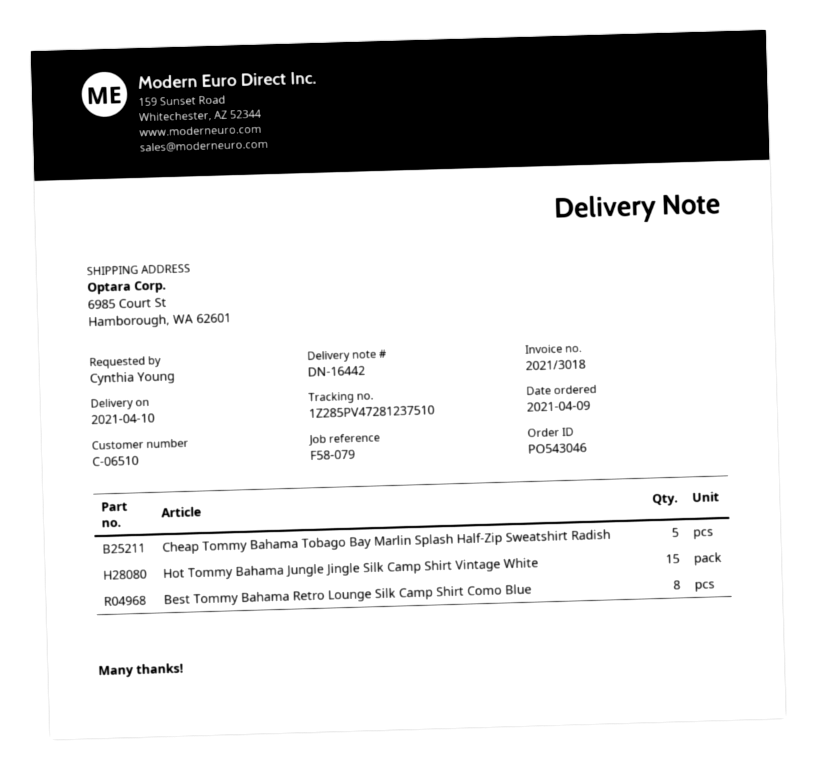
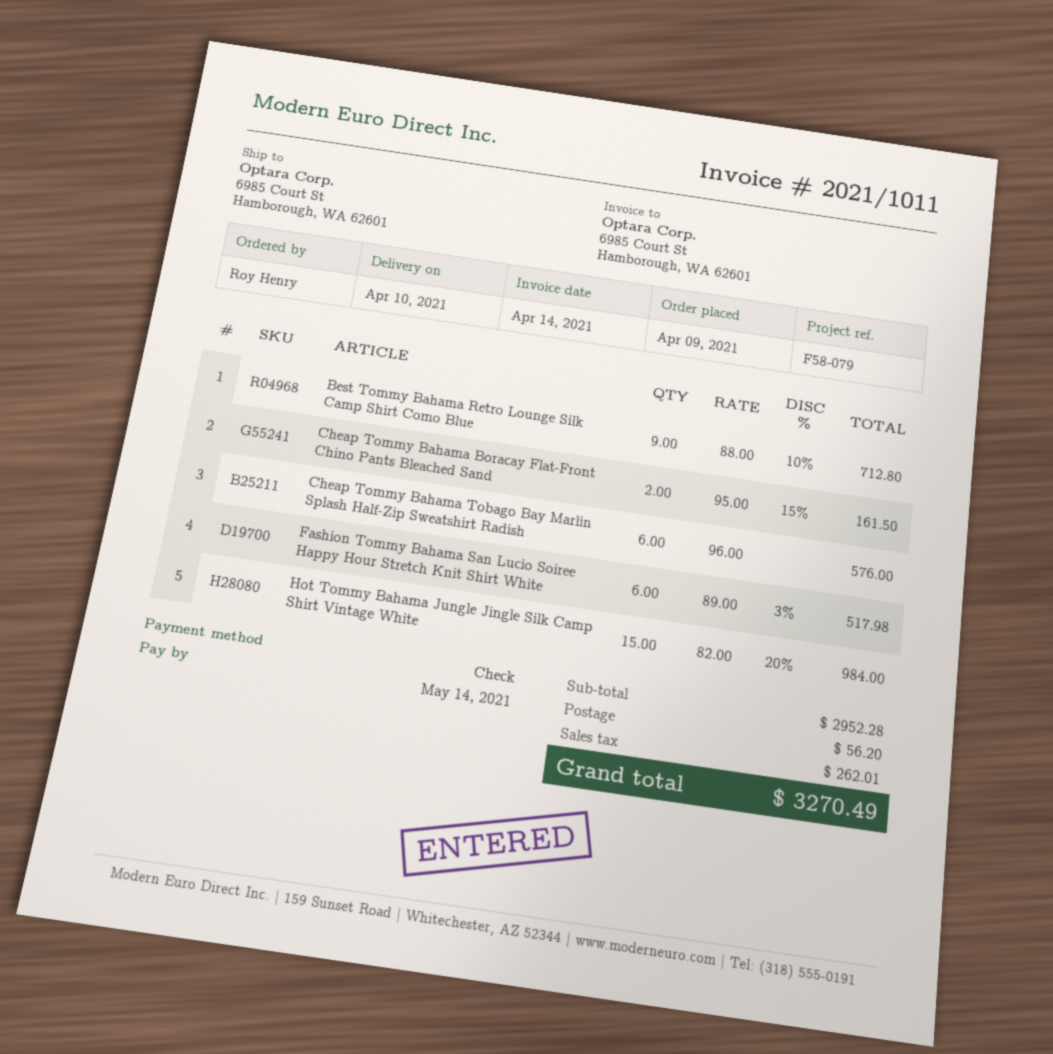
invoice number: 2021/3018 -> 2021/1011
ordered by: Cynthia Young -> Roy Henry
Cheap Tommy Bahama Tobago Bay Marlin Splash Half-Zip Sweatshirt Radish: 5 -> 6
Best Tommy Bahama Retro Lounge Silk Camp Shirt Como Blue: 8 -> 9
Cheap Tommy Bahama Boracay Flat-Front Chino Pants Bleached Sand: none -> 2
Fashion Tommy Bahama San Lucio Soiree Happy Hour Stretch Knit Shirt White: none -> 6

